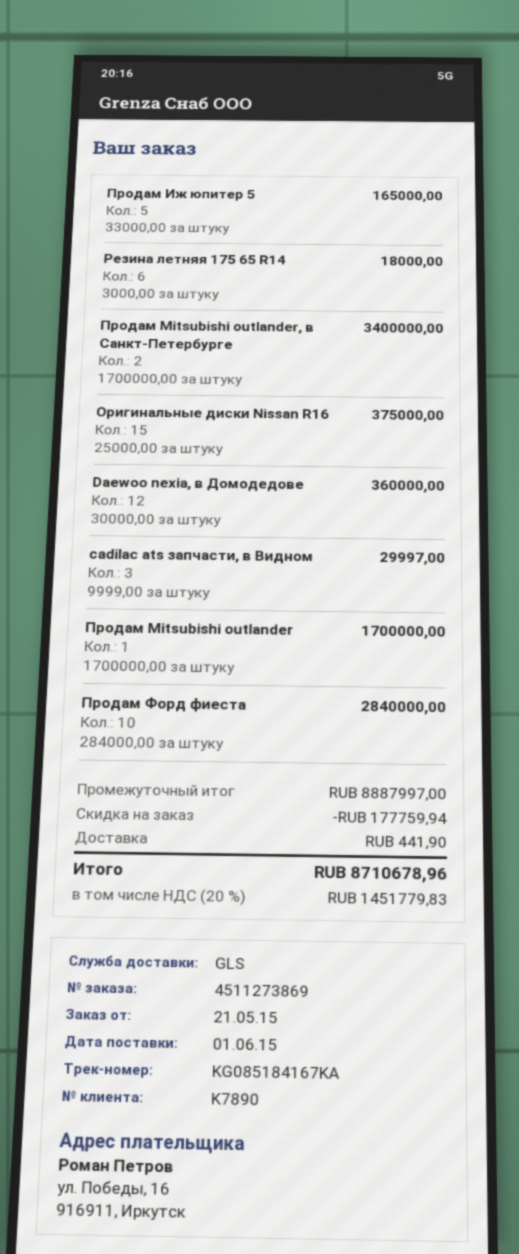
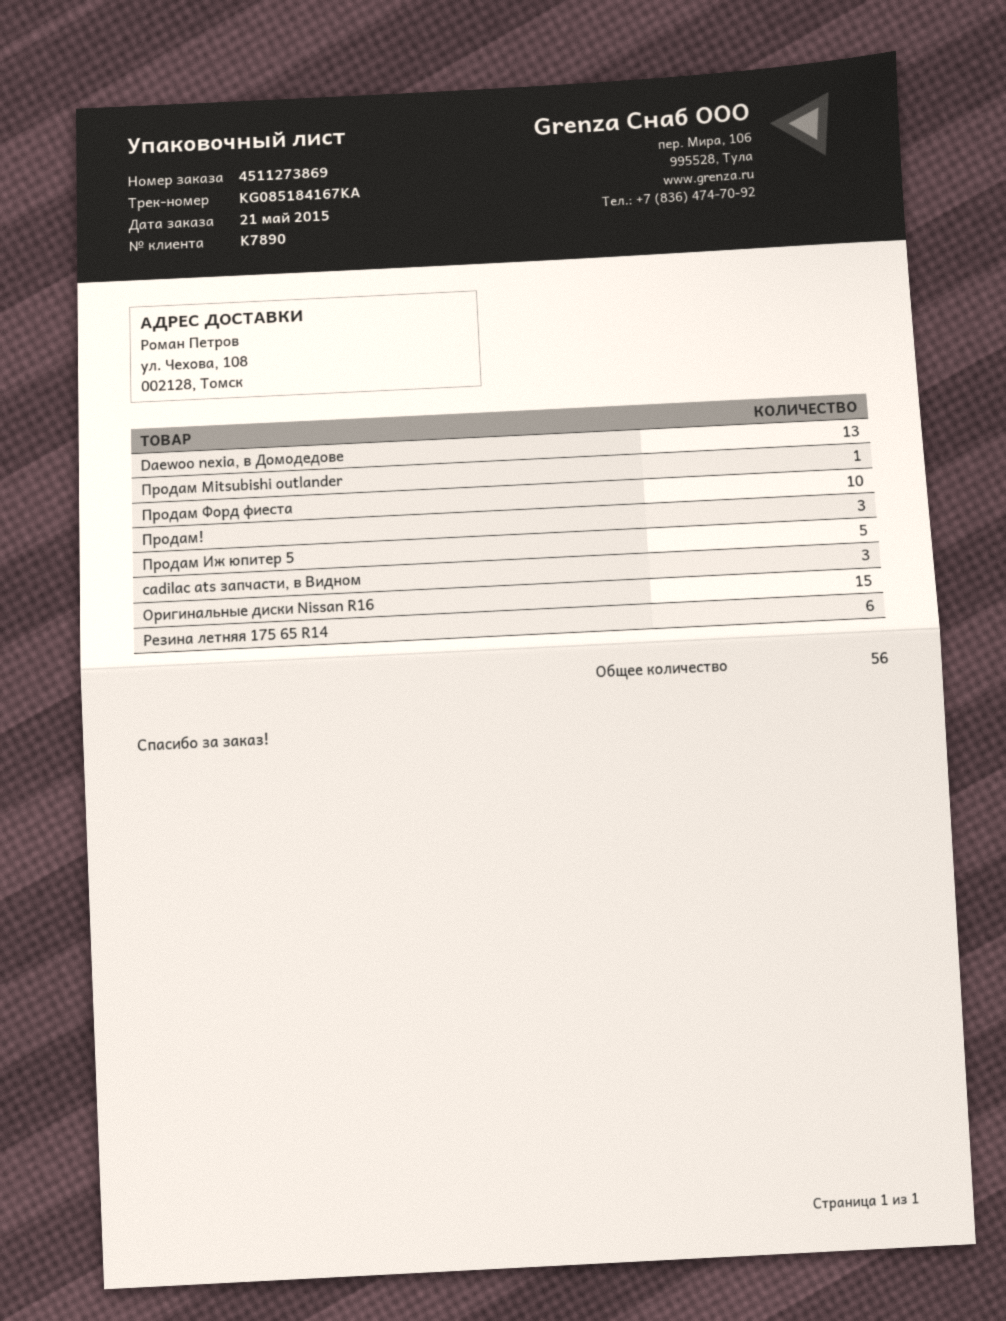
Продам Mitsubishi outlander, в Санкт-Петербурге: 2 -> none
Daewoo nexia, в Домодедове: 12 -> 13
Продам!: none -> 3

